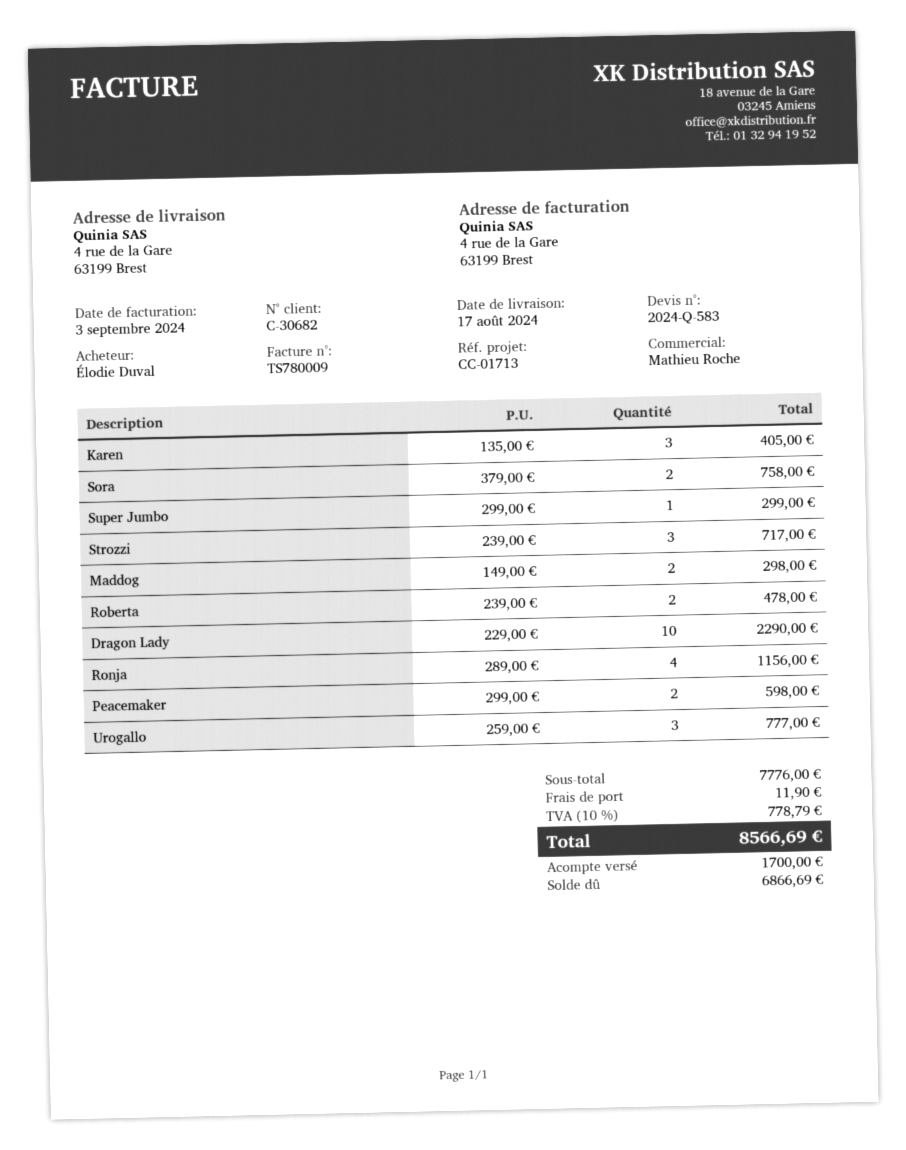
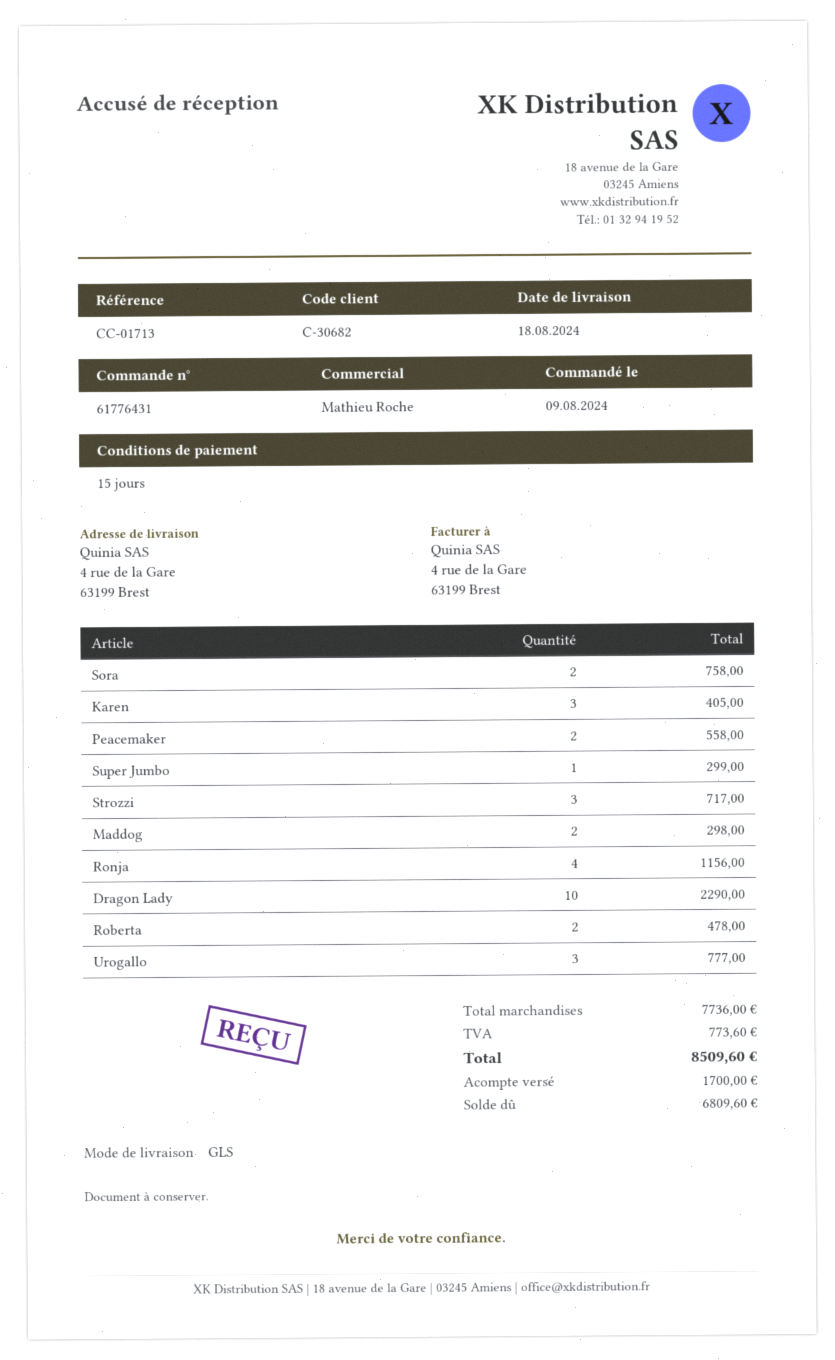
delivery date: 2024-08-17 -> 2024-08-18
Peacemaker: 2 for 598.00 -> 2 for 558.00
subtotal: 7776.00 -> 7736.00
shipping: 11.90 -> none
tax: 778.79 -> 773.60
total: 8566.69 -> 8509.60
balance: 6866.69 -> 6809.60

